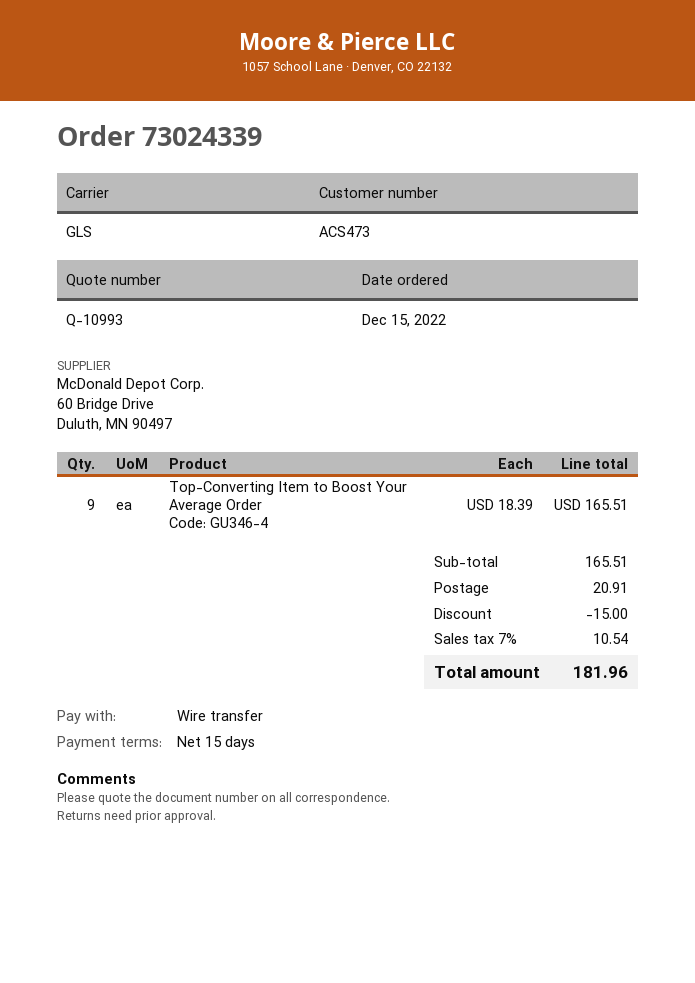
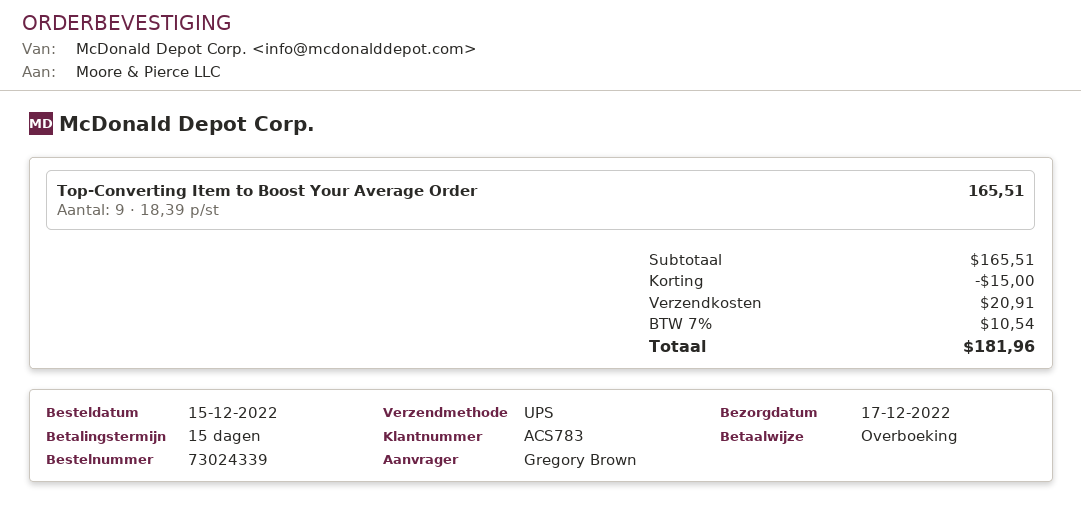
customer number: ACS473 -> ACS783
shipping method: GLS -> UPS

